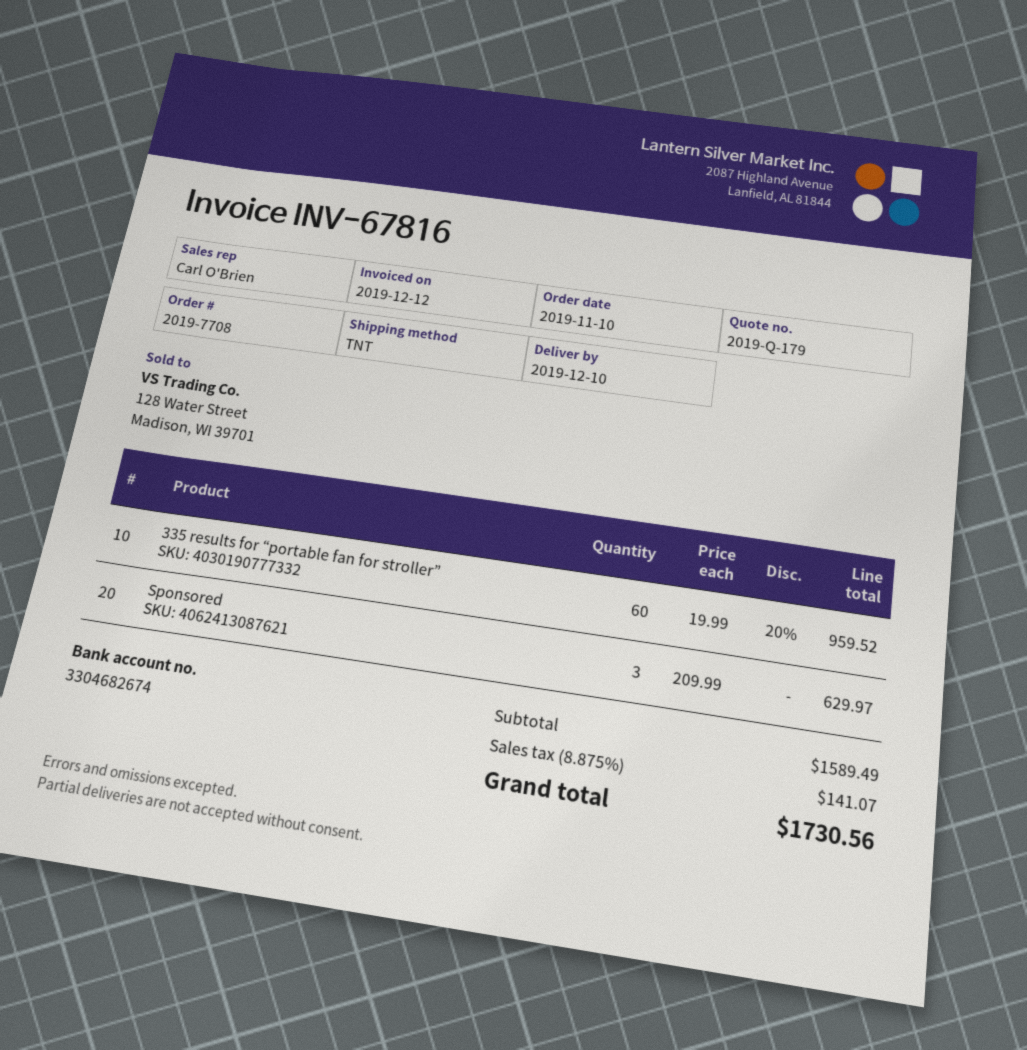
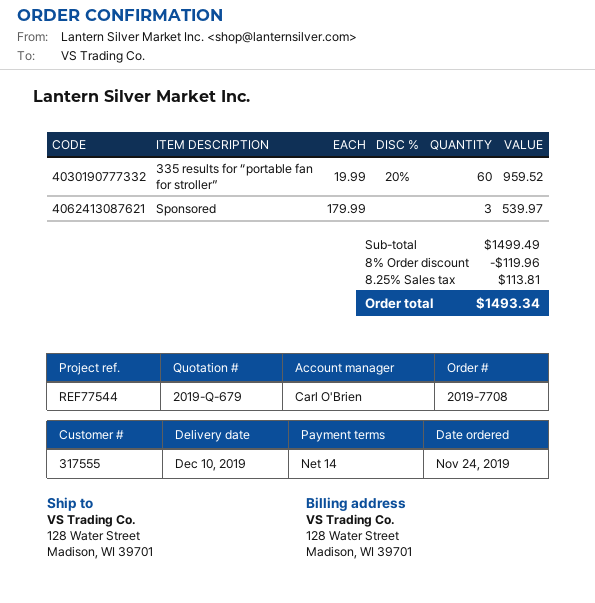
quote number: 2019-Q-179 -> 2019-Q-679
order date: 2019-11-10 -> 2019-11-24
Sponsored: 3 x 209.99 = 629.97 -> 3 x 179.99 = 539.97
subtotal: 1589.49 -> 1499.49
discount: none -> 8% = 119.96
tax: 8.875% = 141.07 -> 8.25% = 113.81
total: 1730.56 -> 1493.34

